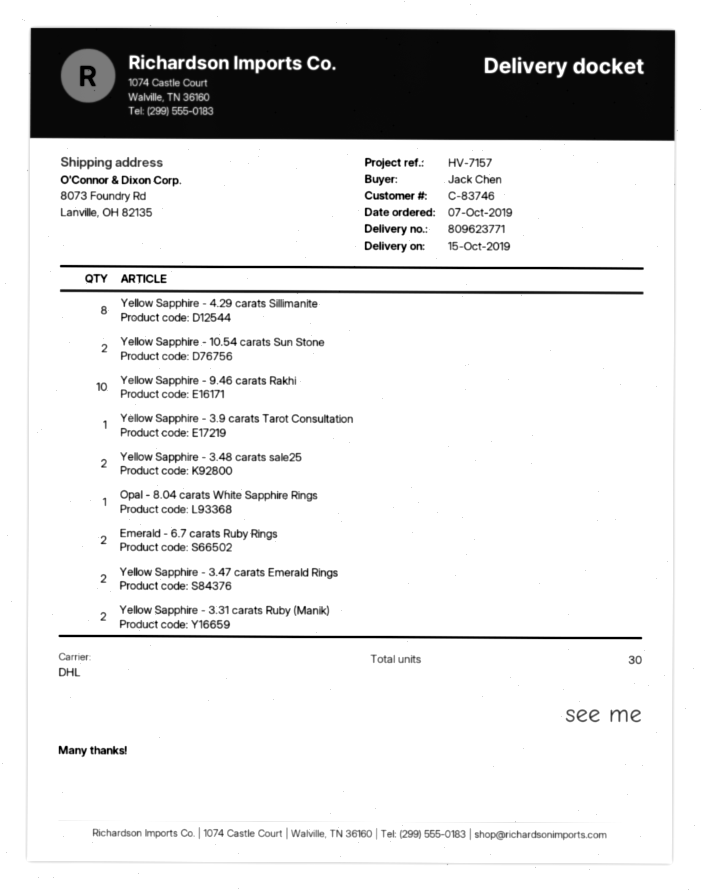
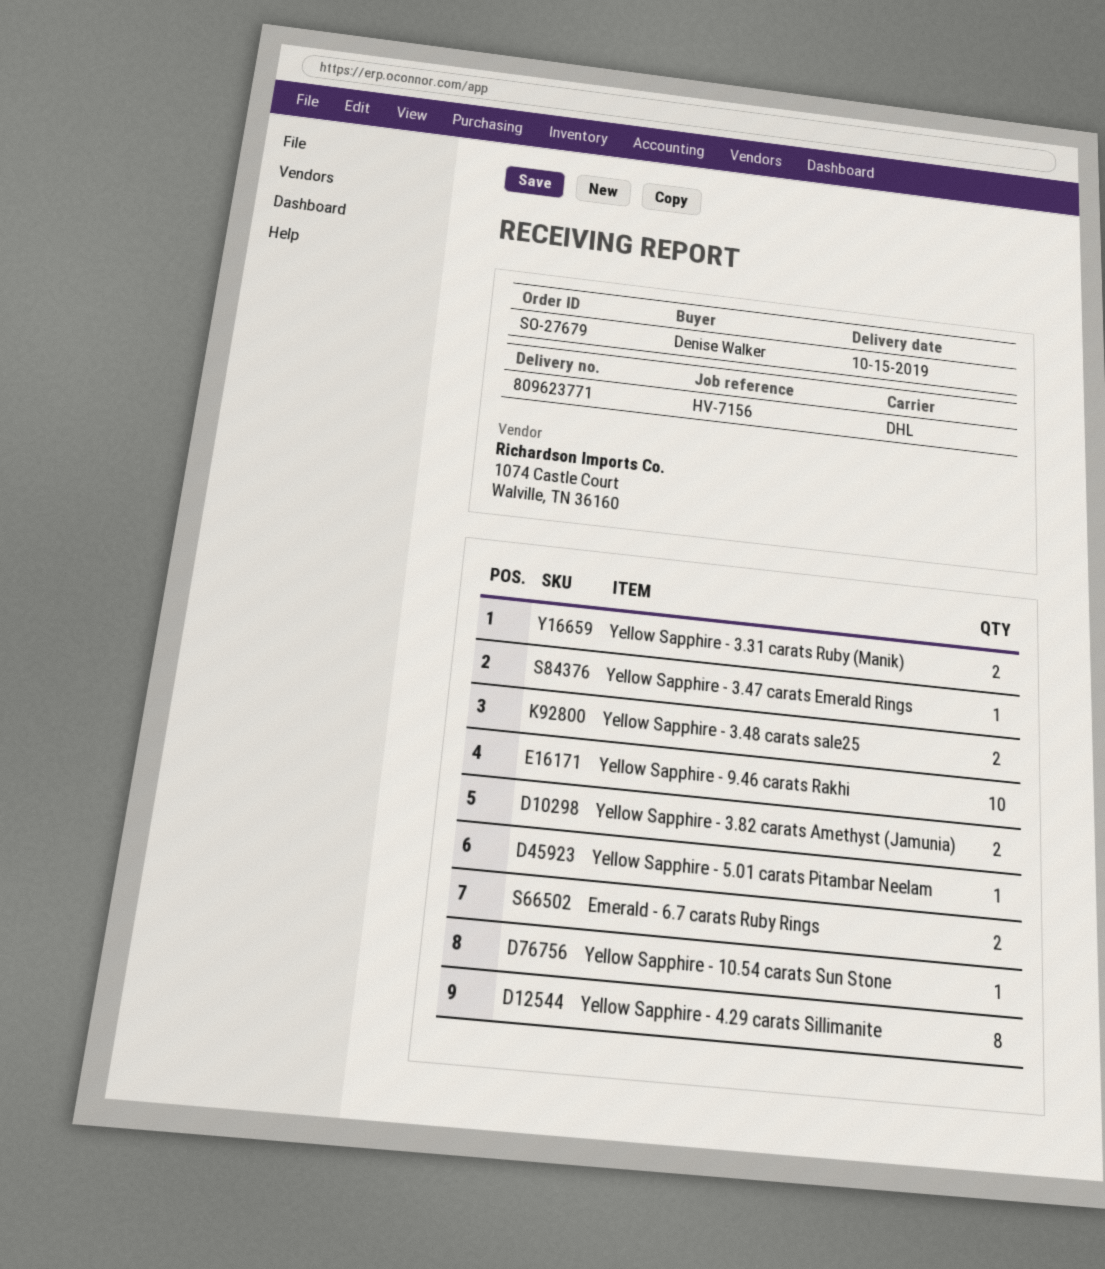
reference: HV-7157 -> HV-7156
ordered by: Jack Chen -> Denise Walker
Yellow Sapphire - 10.54 carats Sun Stone: 2 -> 1
Yellow Sapphire - 3.9 carats Tarot Consultation: 1 -> none
Opal - 8.04 carats White Sapphire Rings: 1 -> none
Yellow Sapphire - 3.47 carats Emerald Rings: 2 -> 1
Yellow Sapphire - 3.82 carats Amethyst (Jamunia): none -> 2
Yellow Sapphire - 5.01 carats Pitambar Neelam: none -> 1

